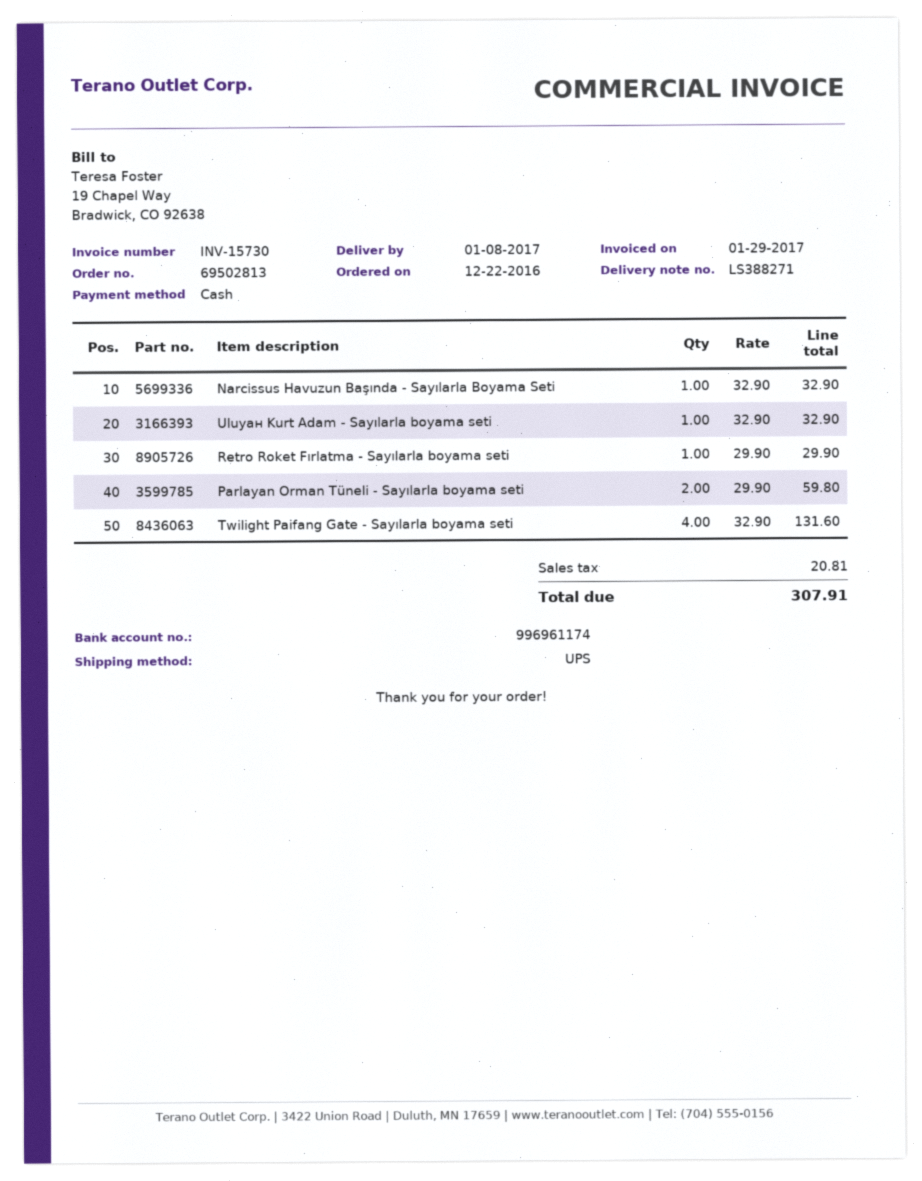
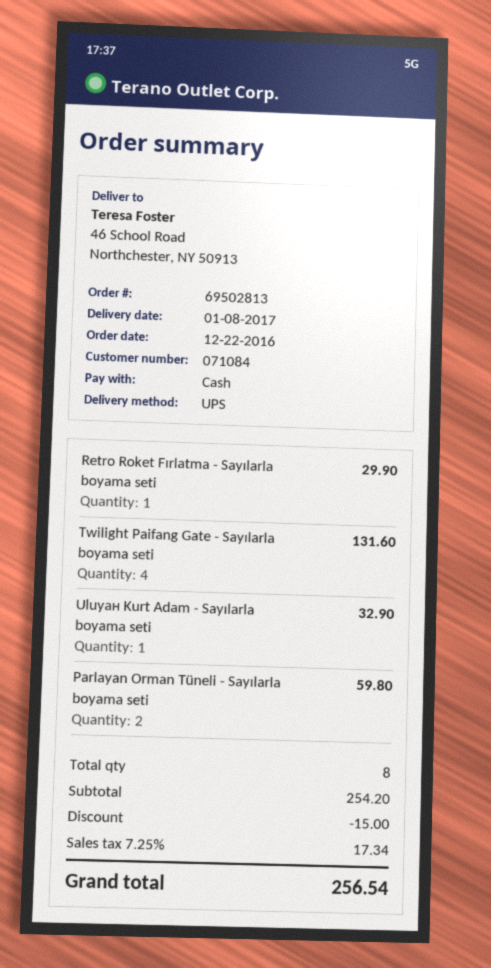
Narcissus Havuzun Başında - Sayılarla Boyama Seti: 1 for 32.90 -> none
discount: none -> 15.00
tax: 20.81 -> 17.34
total: 307.91 -> 256.54

